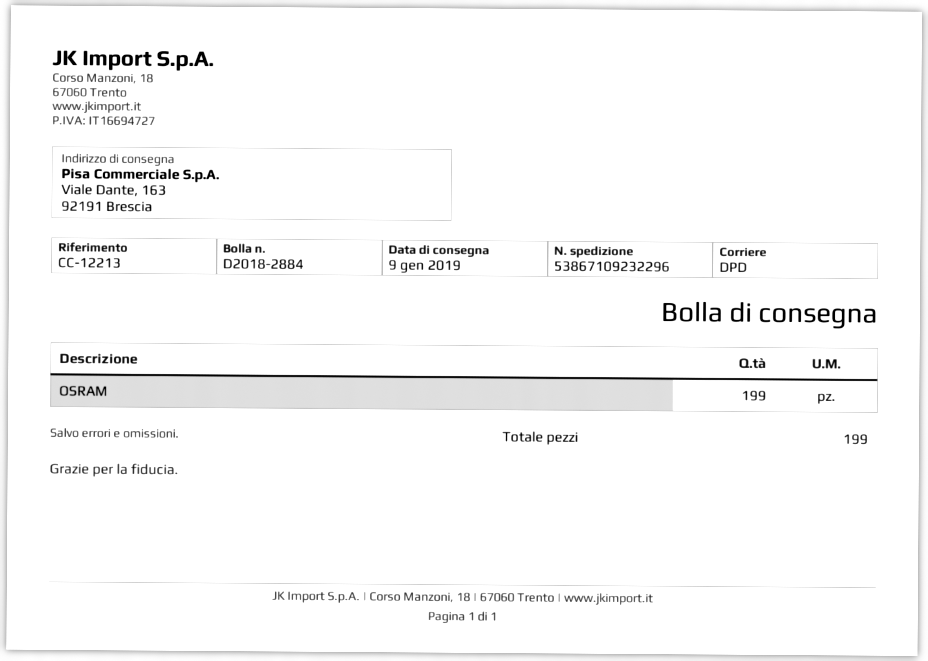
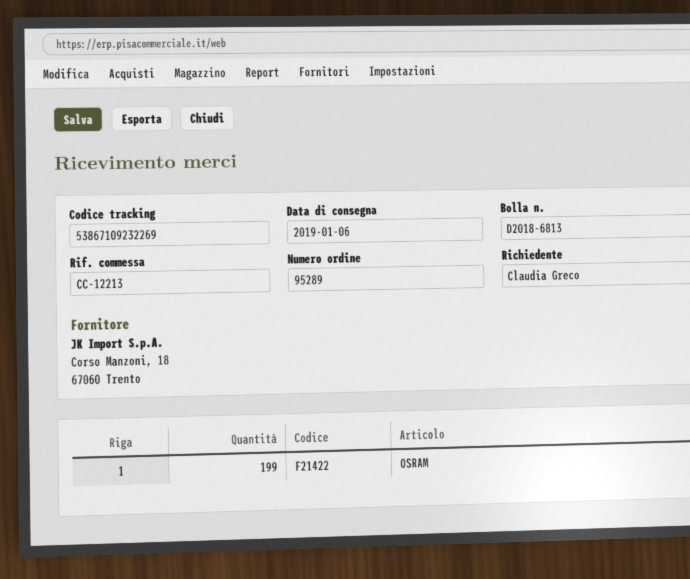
delivery note number: D2018-2884 -> D2018-6813
delivery date: 2019-01-09 -> 2019-01-06
tracking number: 53867109232296 -> 53867109232269

